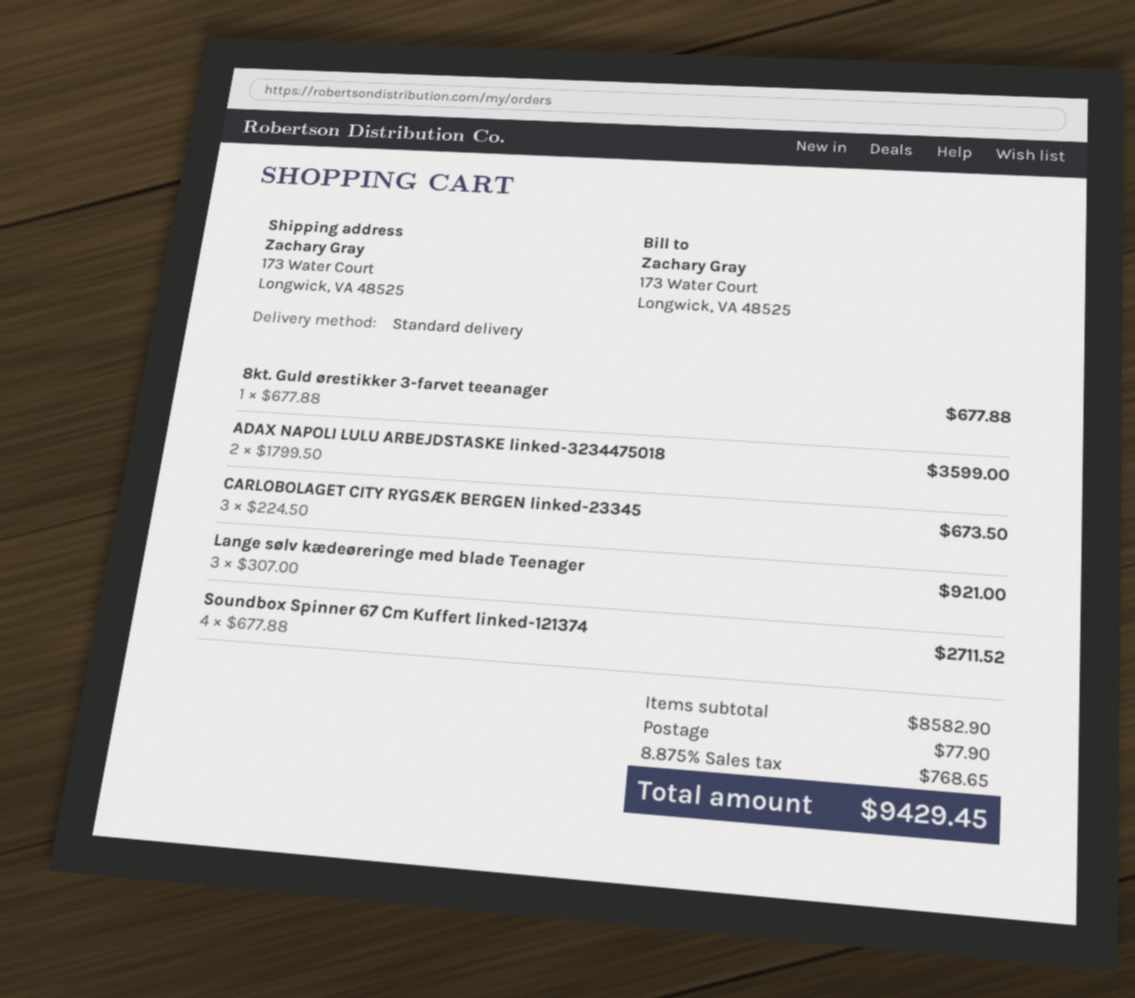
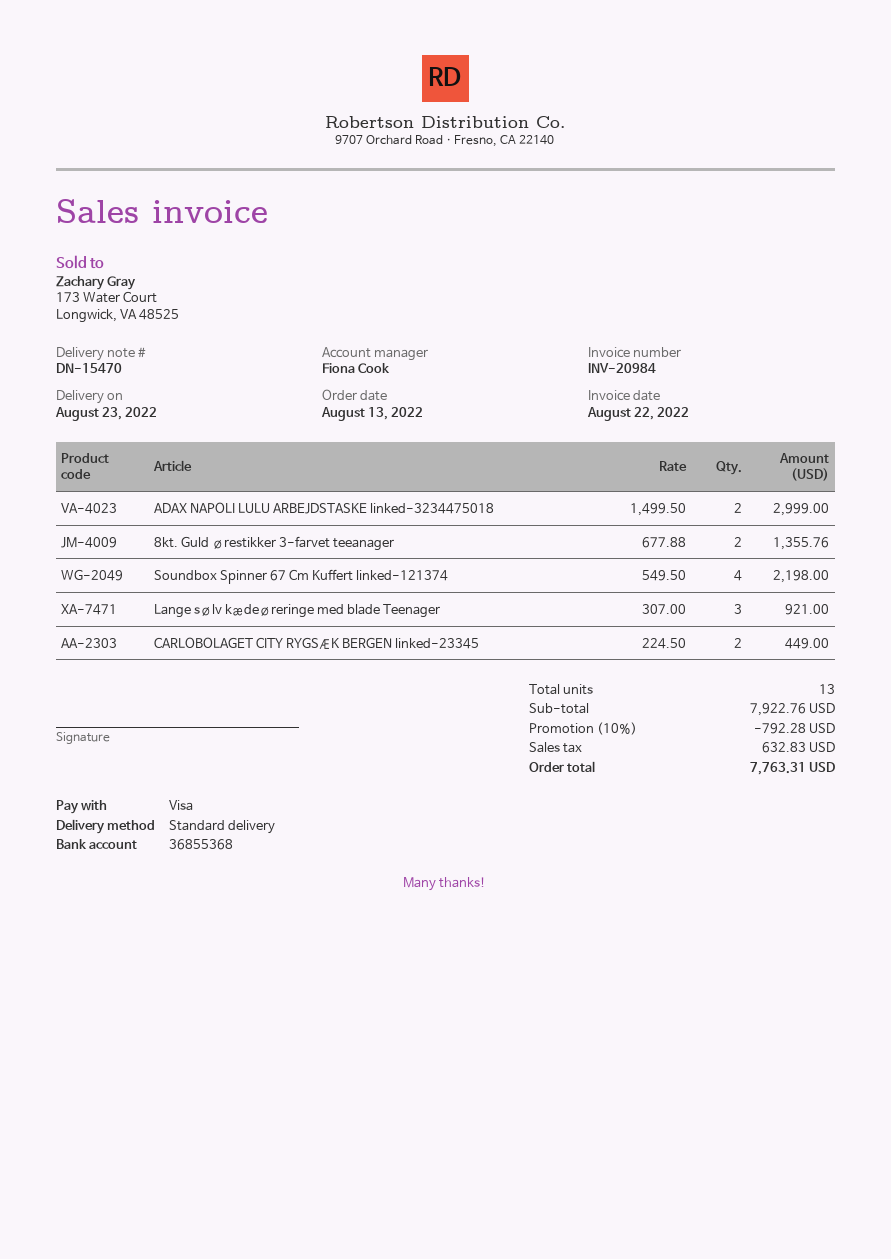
8kt. Guld ørestikker 3-farvet teeanager: 1 x 677.88 = 677.88 -> 2 x 677.88 = 1355.76
ADAX NAPOLI LULU ARBEJDSTASKE linked-3234475018: 2 x 1799.50 = 3599.00 -> 2 x 1499.50 = 2999.00
CARLOBOLAGET CITY RYGSÆK BERGEN linked-23345: 3 x 224.50 = 673.50 -> 2 x 224.50 = 449.00
Soundbox Spinner 67 Cm Kuffert linked-121374: 4 x 677.88 = 2711.52 -> 4 x 549.50 = 2198.00
subtotal: 8582.90 -> 7922.76
discount: none -> 10% = 792.28
shipping: 77.90 -> none
tax: 768.65 -> 632.83
total: 9429.45 -> 7763.31

